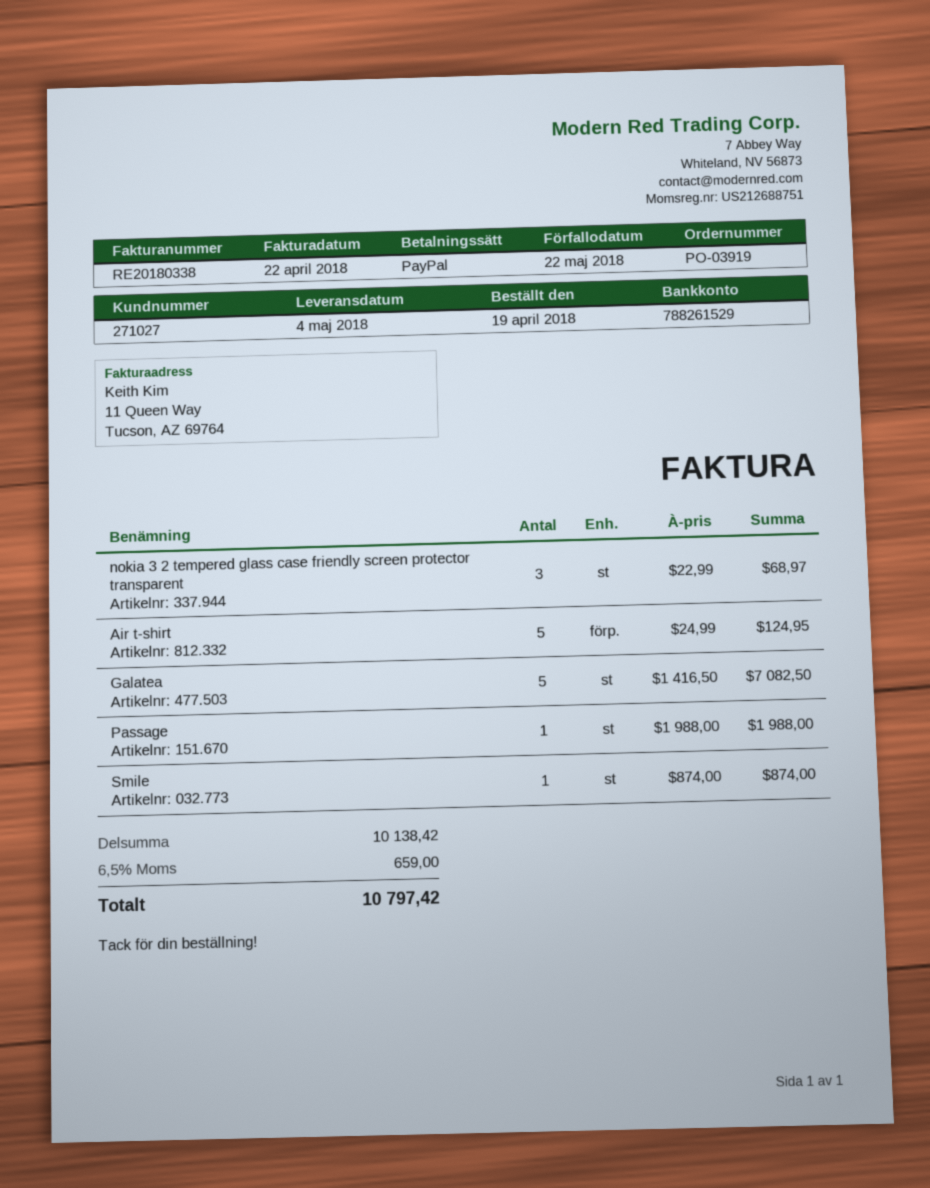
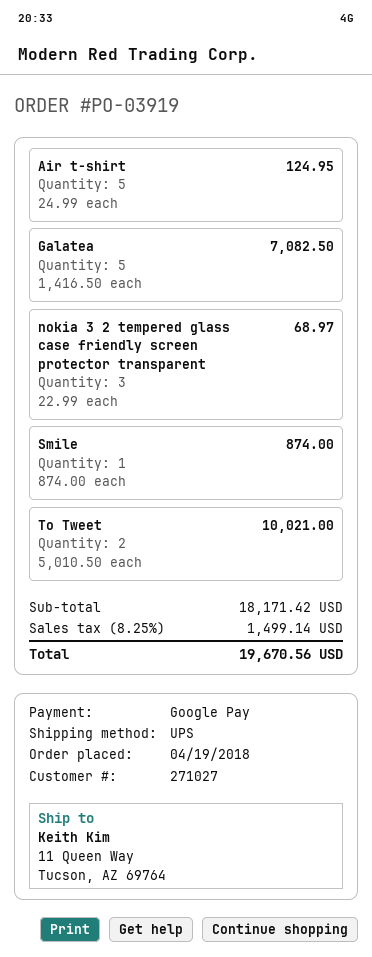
payment method: PayPal -> Google Pay
Passage: 1 x 1988.00 = 1988.00 -> none
To Tweet: none -> 2 x 5010.50 = 10021.00
subtotal: 10138.42 -> 18171.42
tax: 6.5% = 659.00 -> 8.25% = 1499.14
total: 10797.42 -> 19670.56

